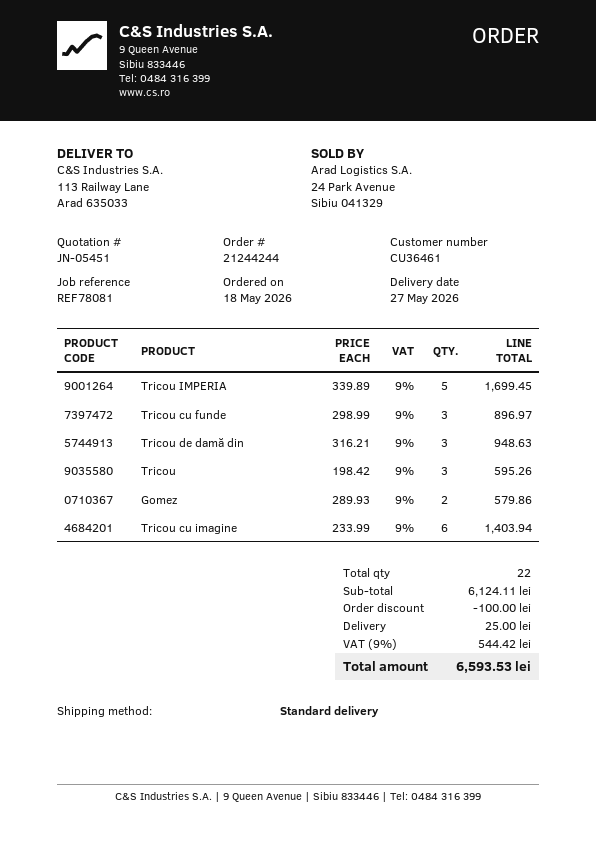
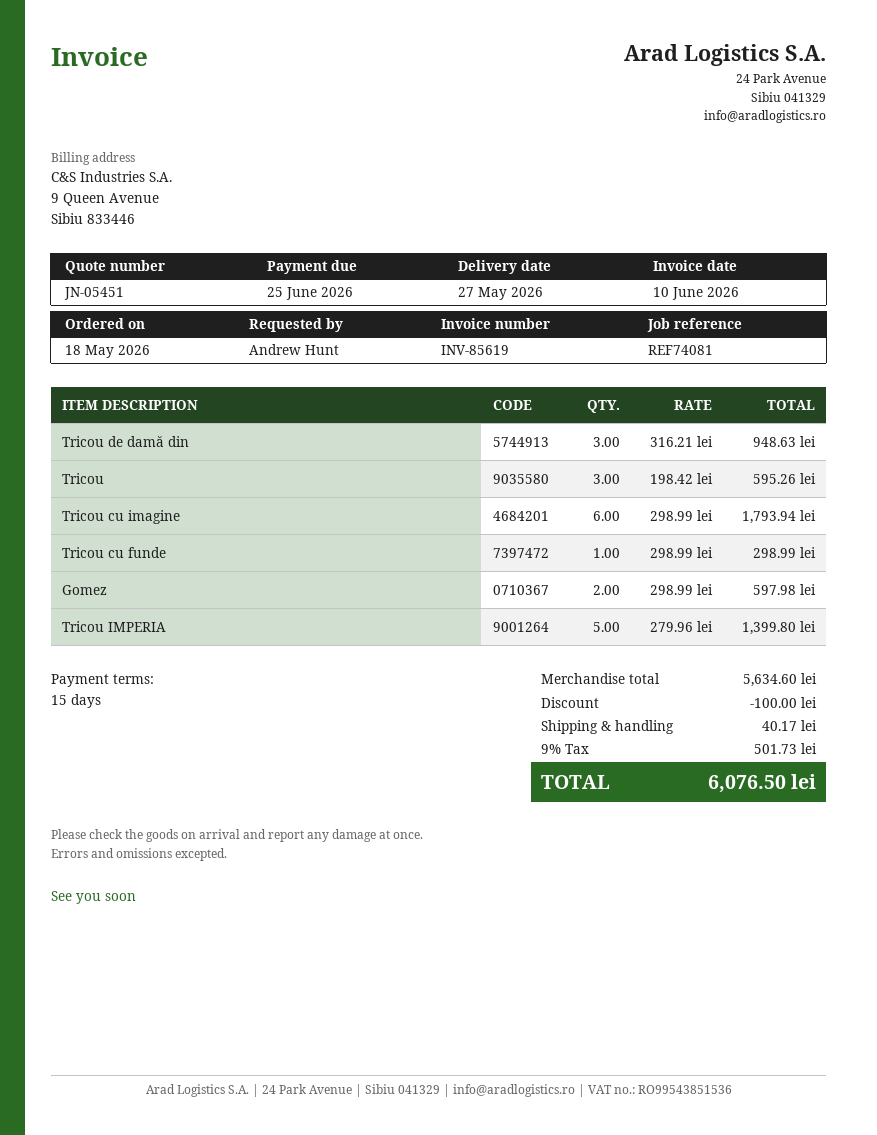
reference: REF78081 -> REF74081
Tricou IMPERIA: 5 x 339.89 = 1699.45 -> 5 x 279.96 = 1399.80
Tricou cu funde: 3 x 298.99 = 896.97 -> 1 x 298.99 = 298.99
Gomez: 2 x 289.93 = 579.86 -> 2 x 298.99 = 597.98
Tricou cu imagine: 6 x 233.99 = 1403.94 -> 6 x 298.99 = 1793.94
subtotal: 6124.11 -> 5634.60
shipping: 25.00 -> 40.17
tax: 9% = 544.42 -> 9% = 501.73
total: 6593.53 -> 6076.50

